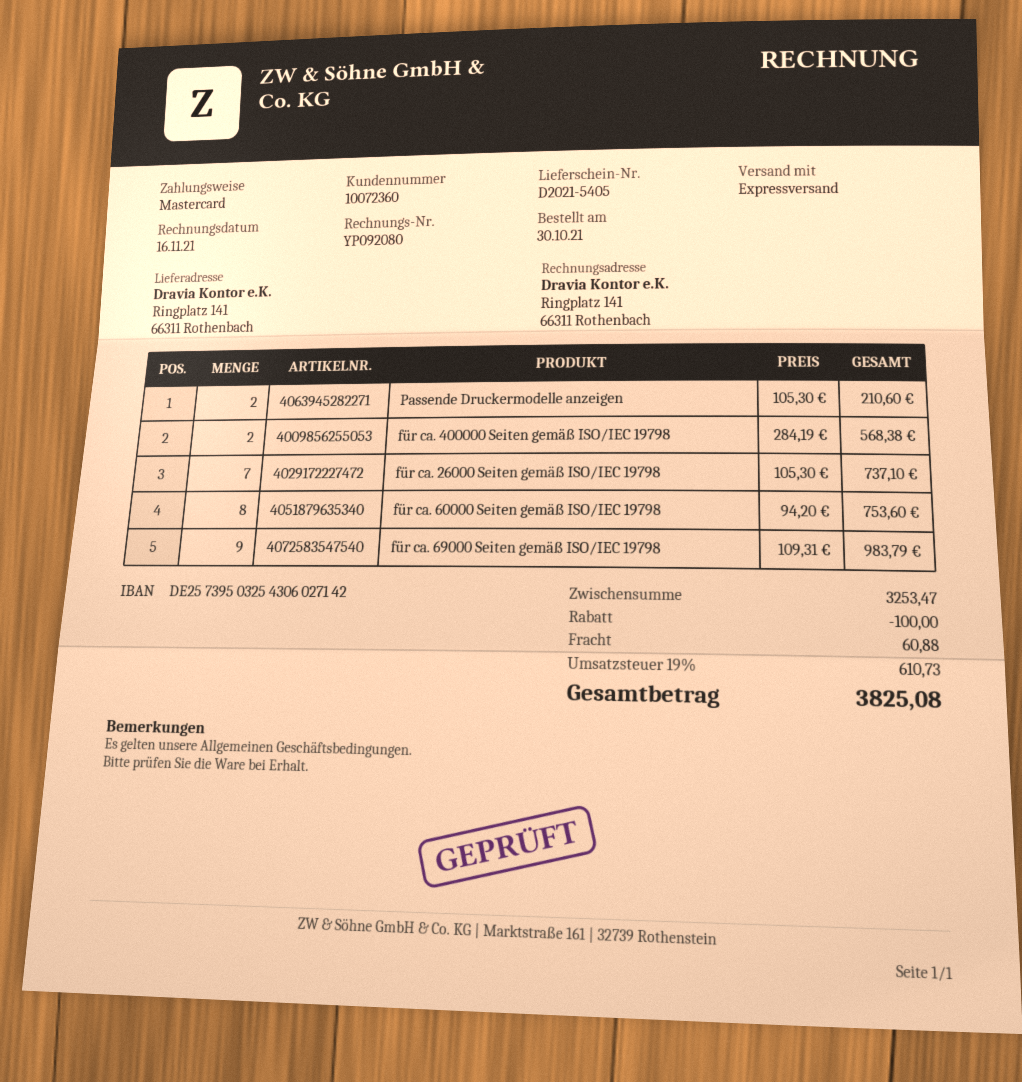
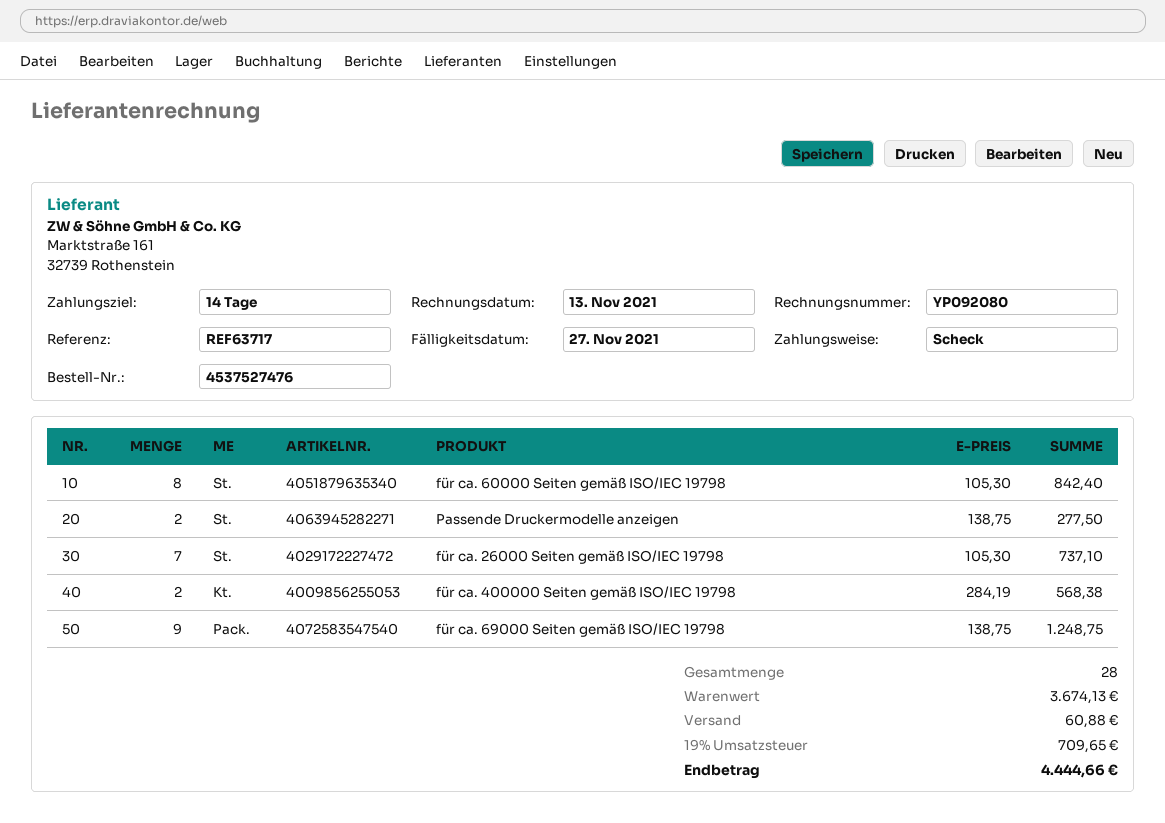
invoice date: 2021-11-16 -> 2021-11-13
payment method: Mastercard -> cheque
Passende Druckermodelle anzeigen: 2 x 105.30 = 210.60 -> 2 x 138.75 = 277.50
für ca. 60000 Seiten gemäß ISO/IEC 19798: 8 x 94.20 = 753.60 -> 8 x 105.30 = 842.40
für ca. 69000 Seiten gemäß ISO/IEC 19798: 9 x 109.31 = 983.79 -> 9 x 138.75 = 1248.75
subtotal: 3253.47 -> 3674.13
discount: 100.00 -> none
tax: 19% = 610.73 -> 19% = 709.65
total: 3825.08 -> 4444.66

